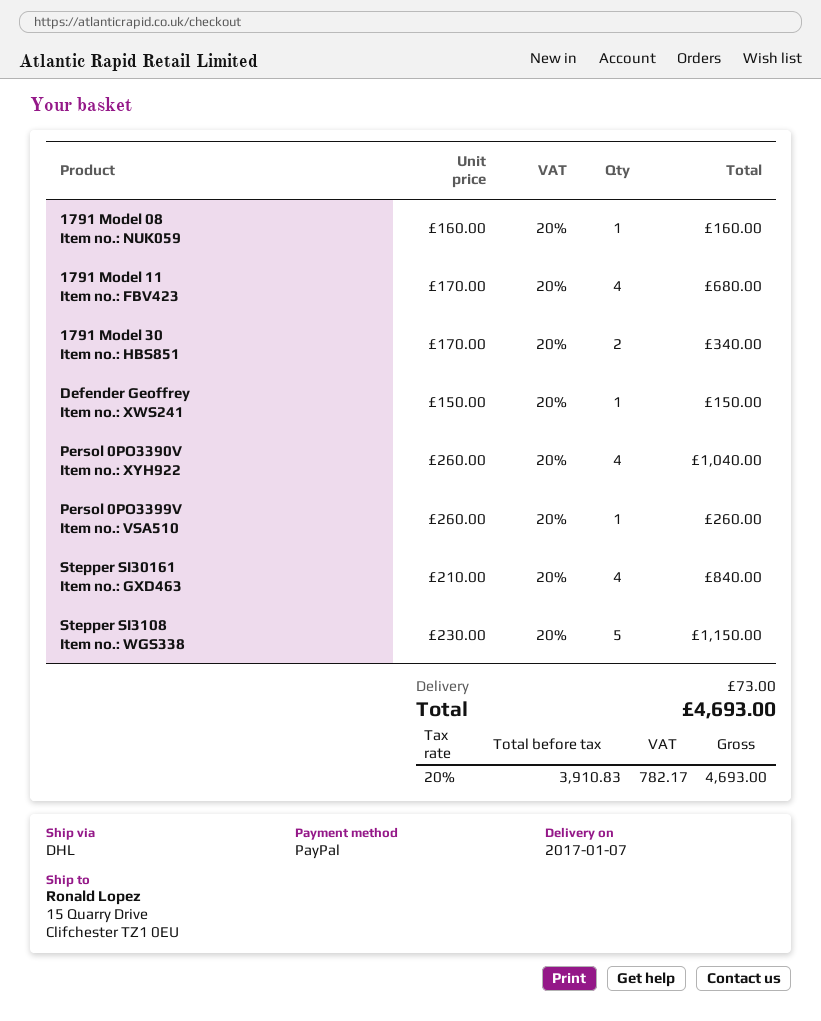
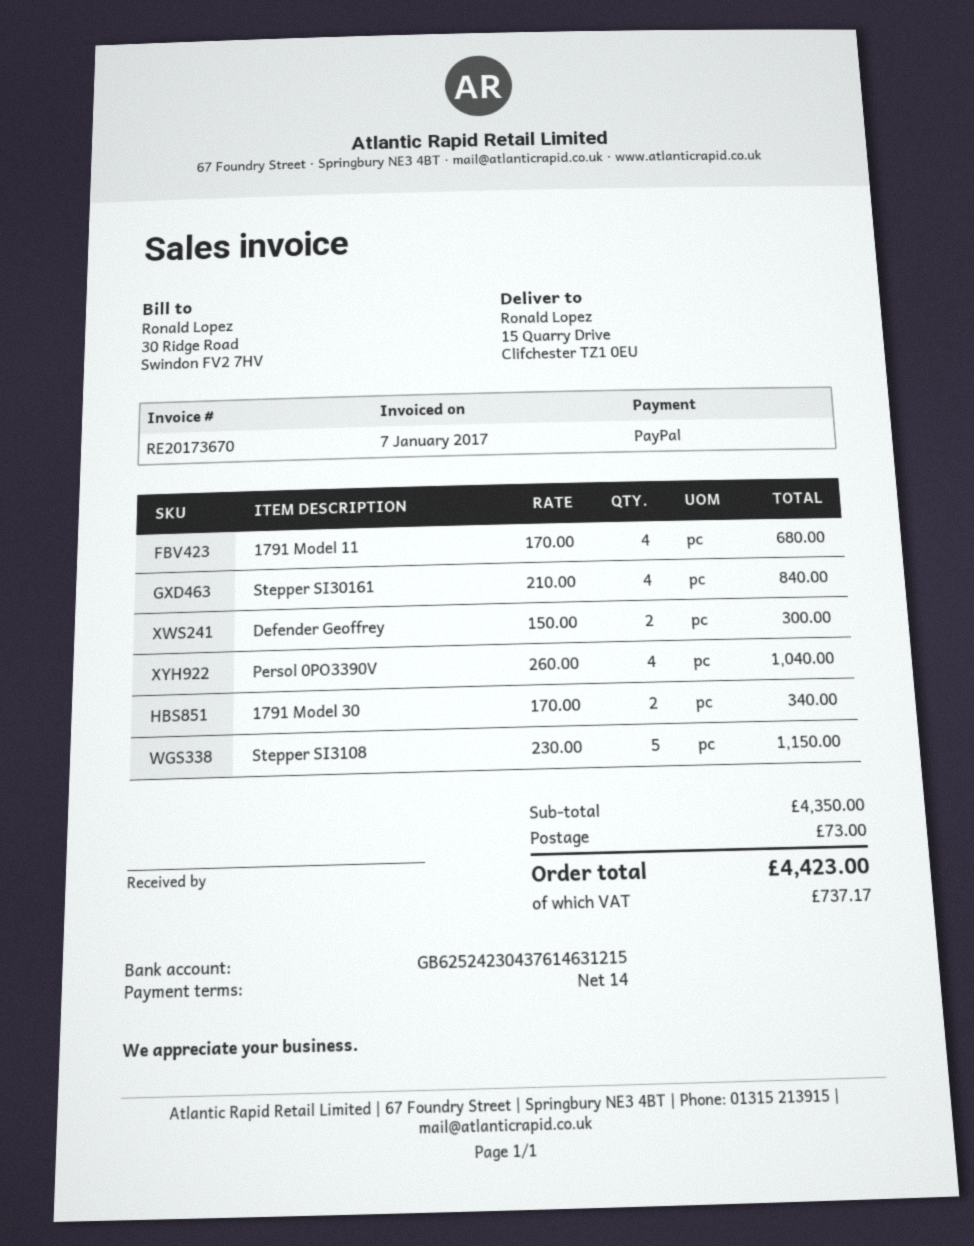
1791 Model 08: 1 x 160.00 = 160.00 -> none
Defender Geoffrey: 1 x 150.00 = 150.00 -> 2 x 150.00 = 300.00
Persol 0PO3399V: 1 x 260.00 = 260.00 -> none
tax: 782.17 -> 737.17
total: 4693.00 -> 4423.00

